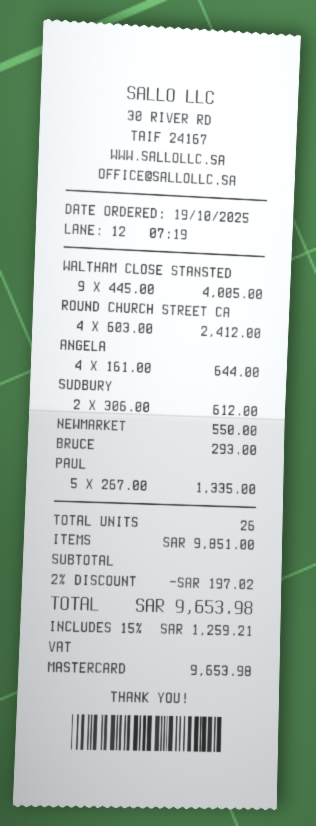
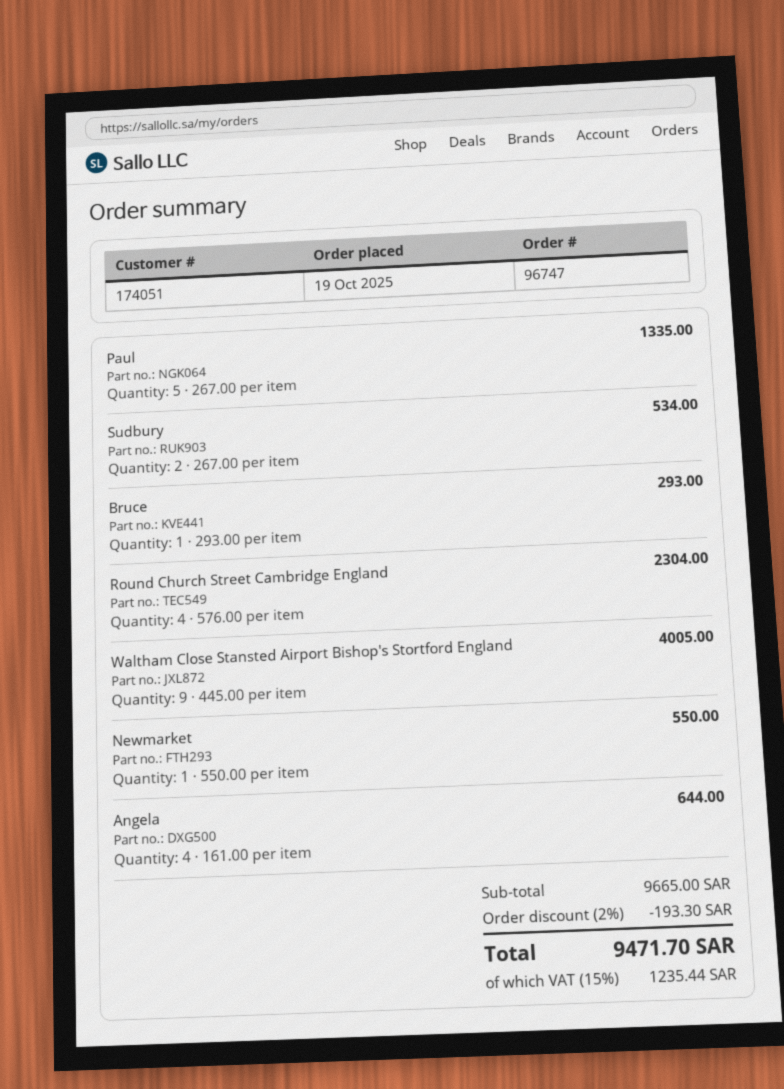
ROUND CHURCH STREET CA: 4 x 603.00 = 2412.00 -> 4 x 576.00 = 2304.00
SUDBURY: 2 x 306.00 = 612.00 -> 2 x 267.00 = 534.00
subtotal: 9851.00 -> 9665.00
discount: 2% = 197.02 -> 2% = 193.30
tax: 15% = 1259.21 -> 15% = 1235.44
total: 9653.98 -> 9471.70

